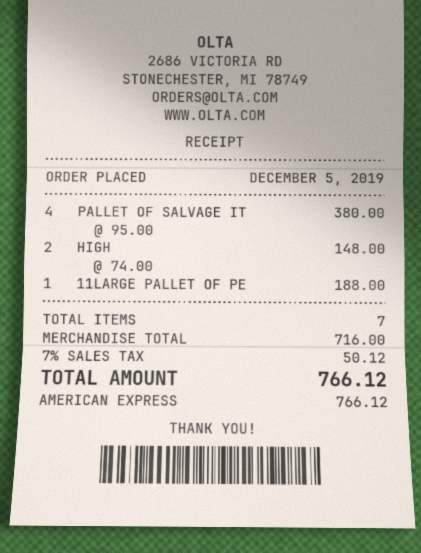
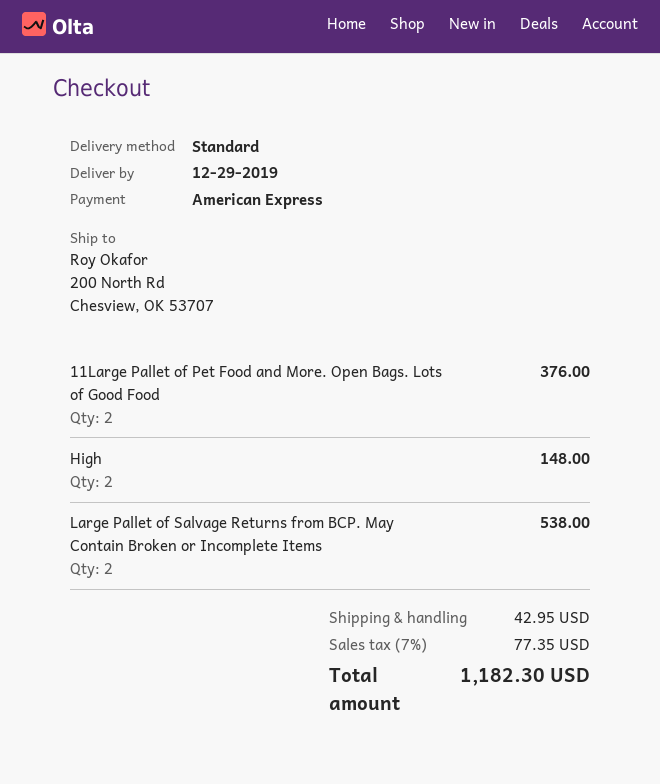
PALLET OF SALVAGE IT: 4 for 380.00 -> none
11LARGE PALLET OF PE: 1 for 188.00 -> 2 for 376.00
Large Pallet of Salvage Returns from BCP. May Contain Broken or Incomplete Items: none -> 2 for 538.00
shipping: none -> 42.95
tax: 7% = 50.12 -> 7% = 77.35
total: 766.12 -> 1182.30

